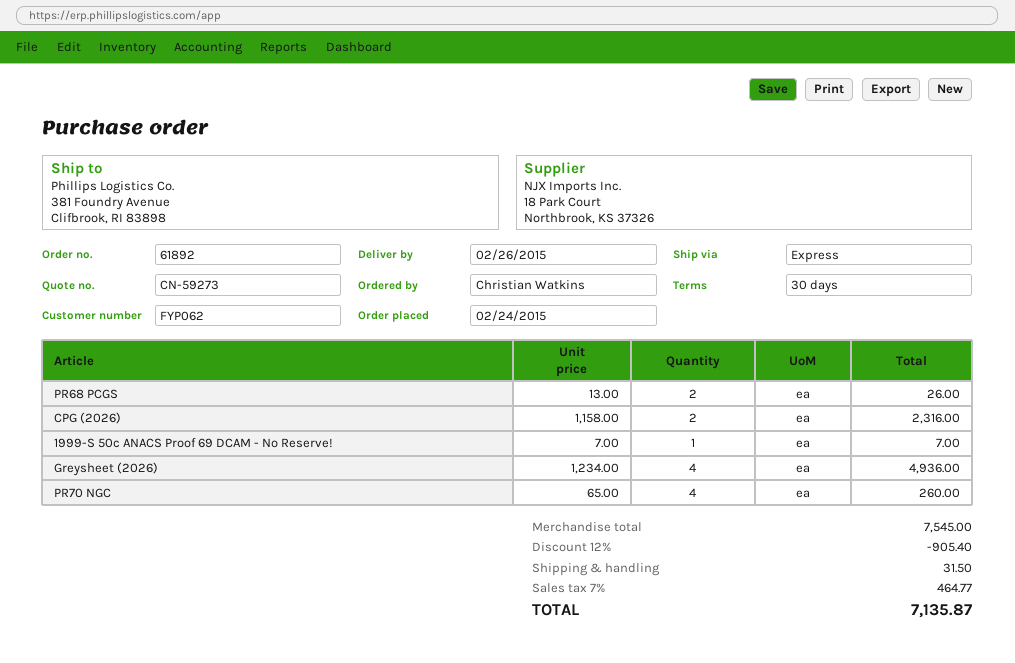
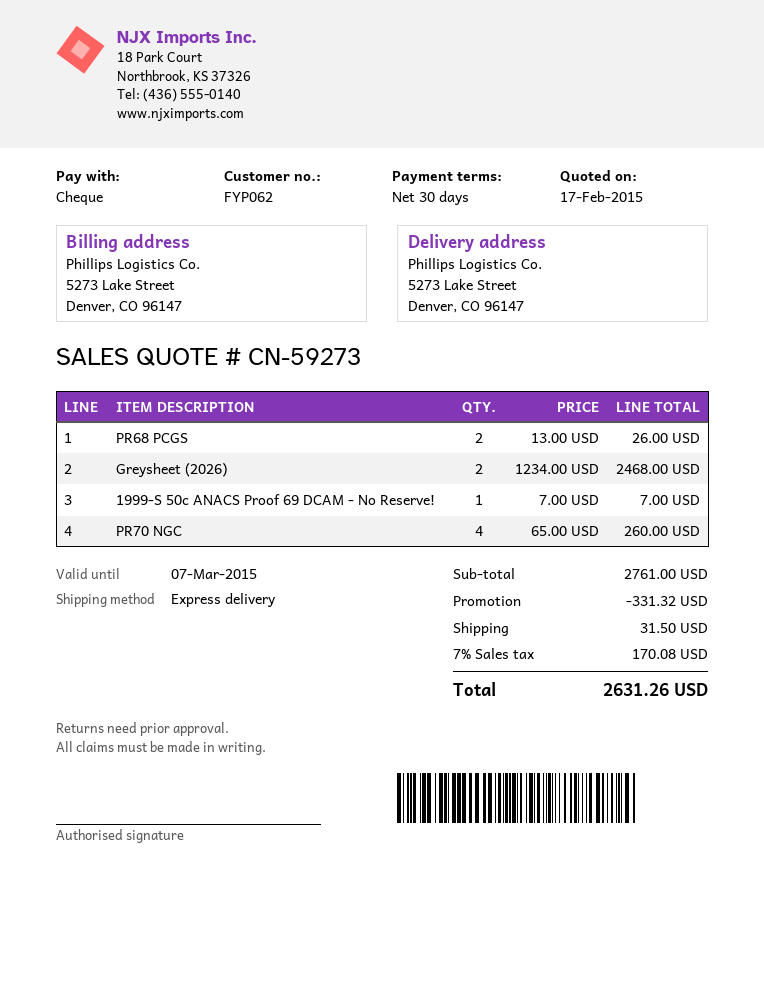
ship to: 381 Foundry Avenue, Clifbrook, RI 83898 -> 5273 Lake Street, Denver, CO 96147
CPG (2026): 2 x 1158.00 = 2316.00 -> none
Greysheet (2026): 4 x 1234.00 = 4936.00 -> 2 x 1234.00 = 2468.00
subtotal: 7545.00 -> 2761.00
discount: 905.40 -> 331.32
tax: 7% = 464.77 -> 7% = 170.08
total: 7135.87 -> 2631.26

